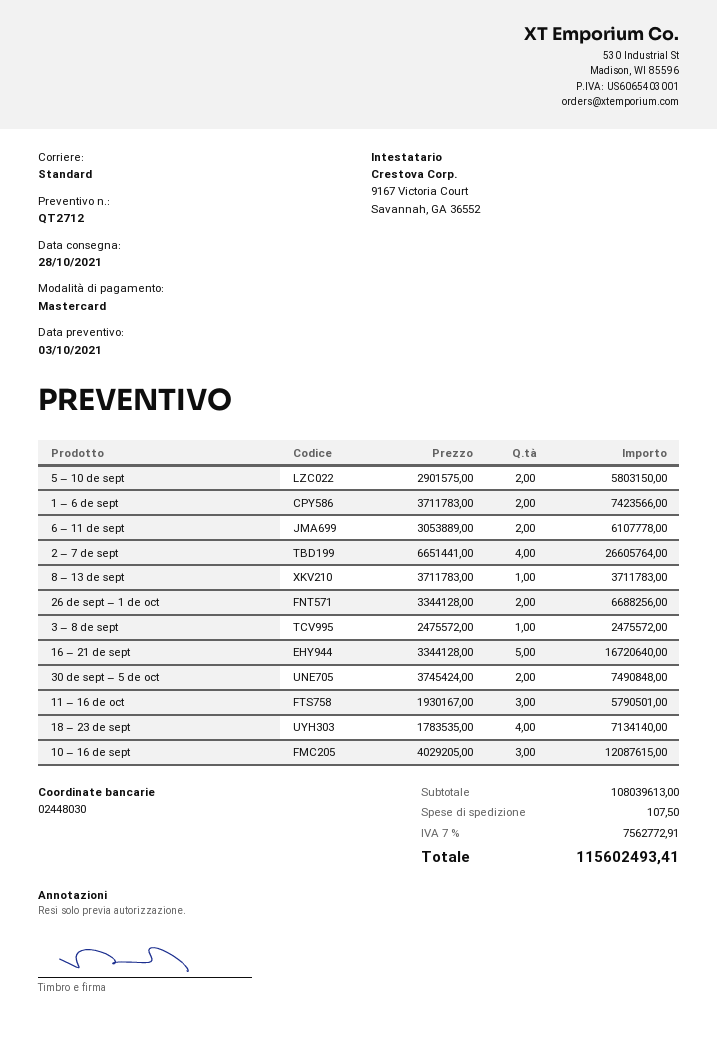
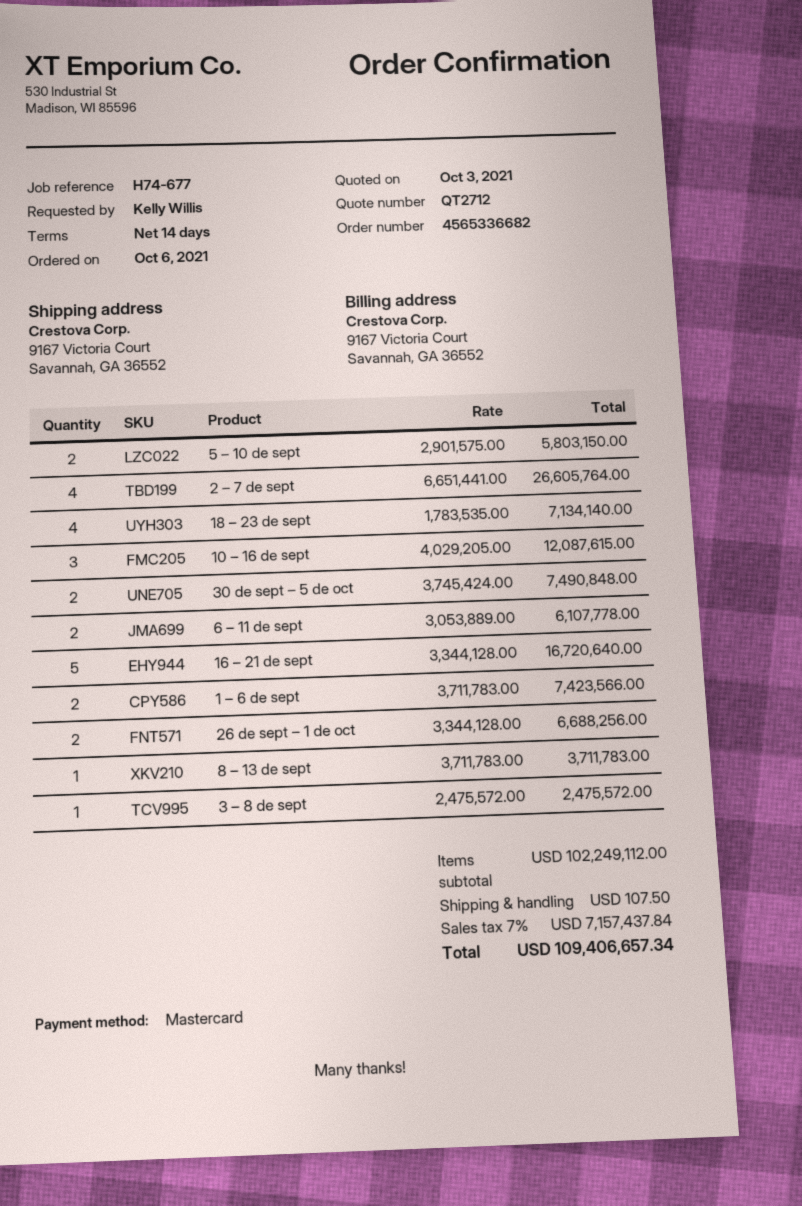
11 – 16 de oct: 3 x 1930167.00 = 5790501.00 -> none
subtotal: 108039613.00 -> 102249112.00
tax: 7% = 7562772.91 -> 7% = 7157437.84
total: 115602493.41 -> 109406657.34

